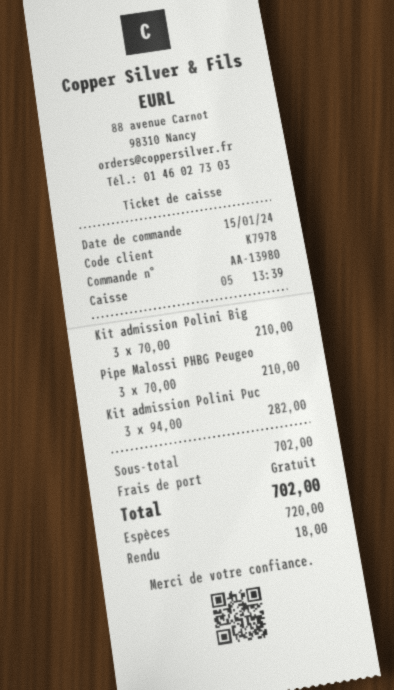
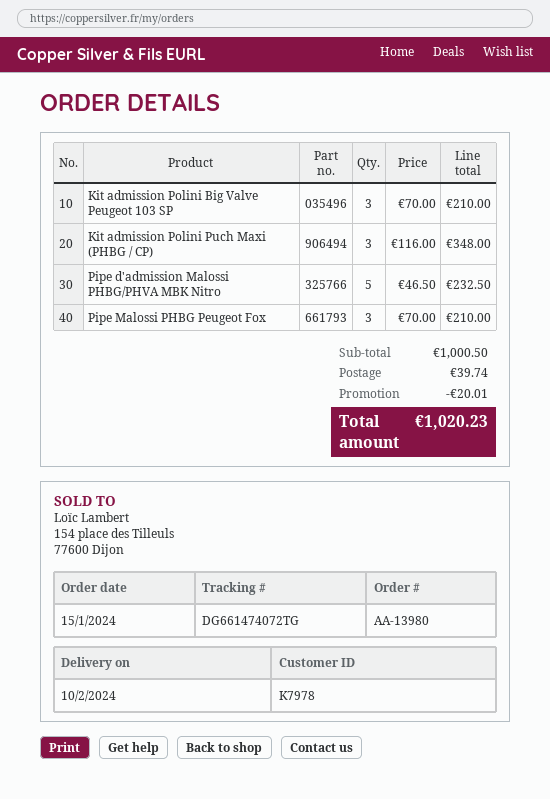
Kit admission Polini Puc: 3 x 94.00 = 282.00 -> 3 x 116.00 = 348.00
Pipe d'admission Malossi PHBG/PHVA MBK Nitro: none -> 5 x 46.50 = 232.50
subtotal: 702.00 -> 1000.50
discount: none -> 20.01
shipping: 0.00 -> 39.74
total: 702.00 -> 1020.23

